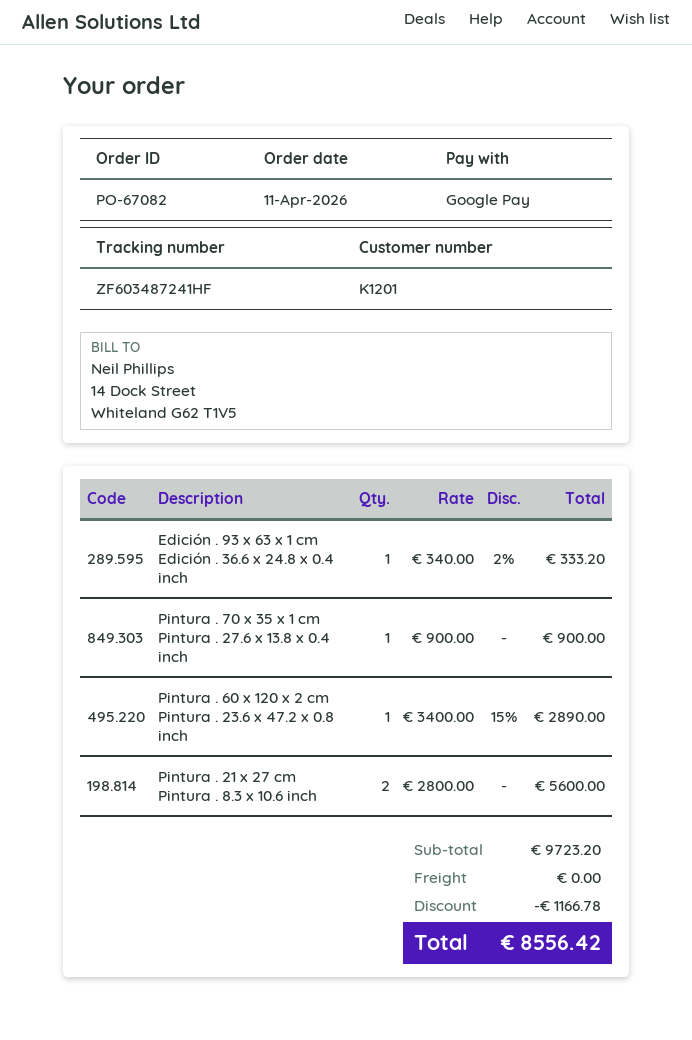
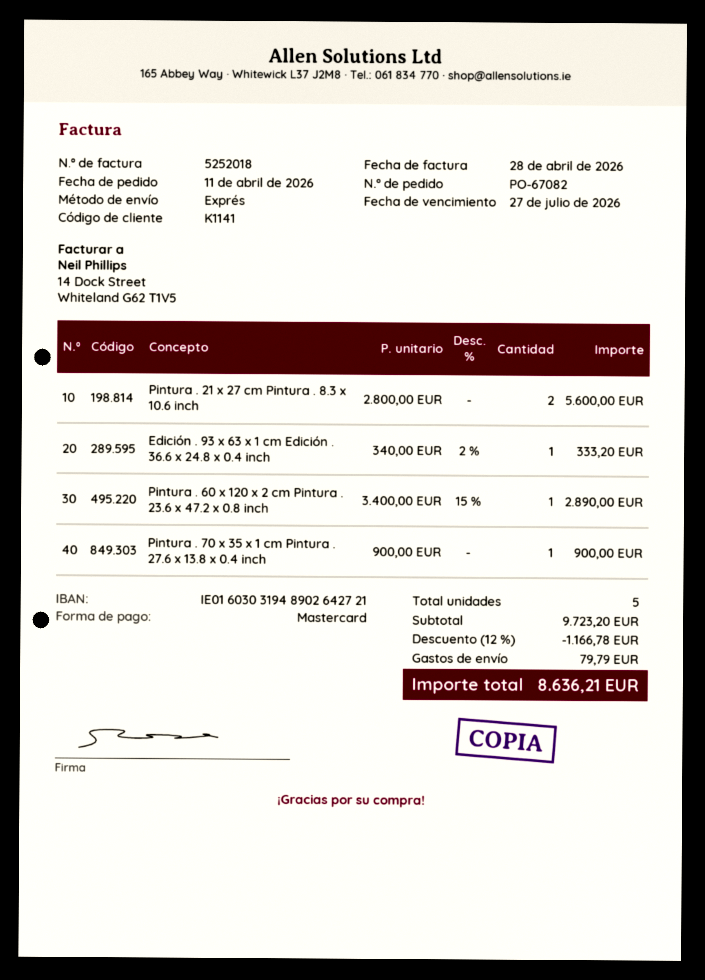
customer number: K1201 -> K1141
payment method: Google Pay -> Mastercard
shipping: 0.00 -> 79.79
total: 8556.42 -> 8636.21

